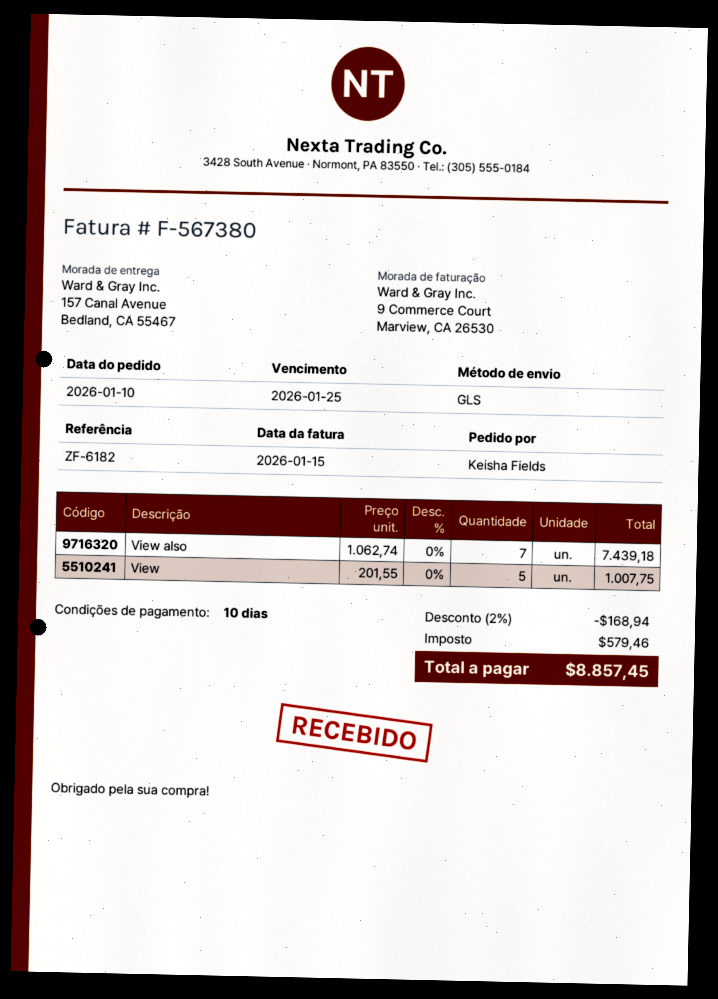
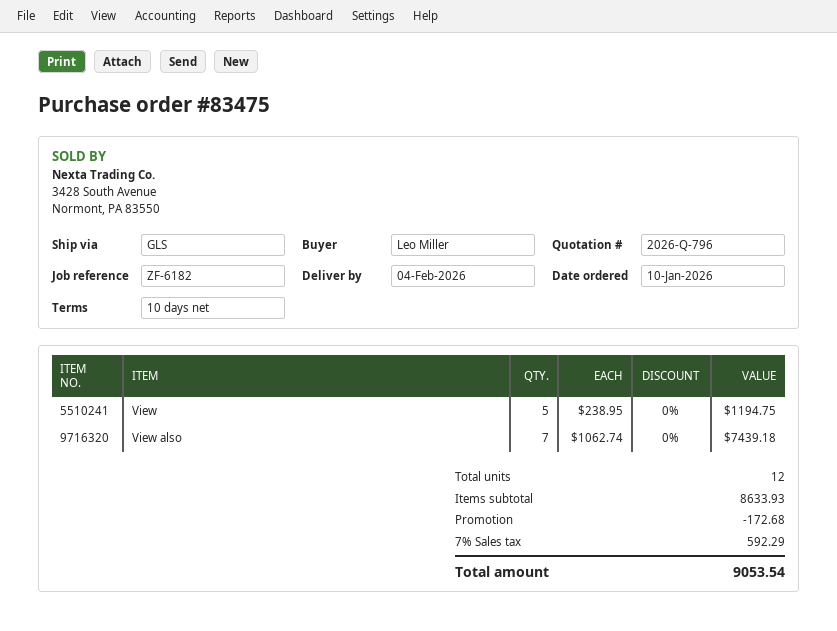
ordered by: Keisha Fields -> Leo Miller
View: 5 x 201.55 = 1007.75 -> 5 x 238.95 = 1194.75
discount: 168.94 -> 172.68
tax: 579.46 -> 592.29
total: 8857.45 -> 9053.54

